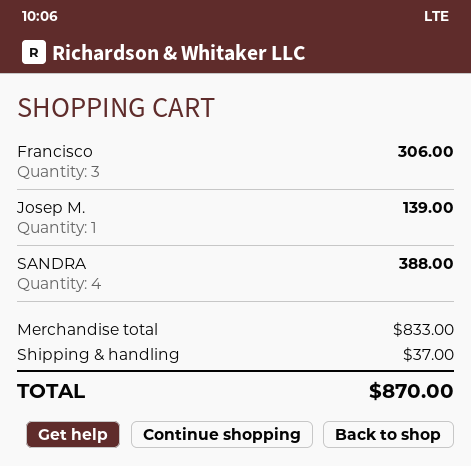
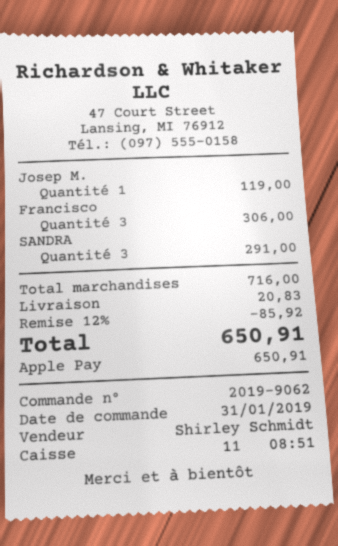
Josep M.: 1 for 139.00 -> 1 for 119.00
SANDRA: 4 for 388.00 -> 3 for 291.00
subtotal: 833.00 -> 716.00
discount: none -> 12% = 85.92
shipping: 37.00 -> 20.83
total: 870.00 -> 650.91

